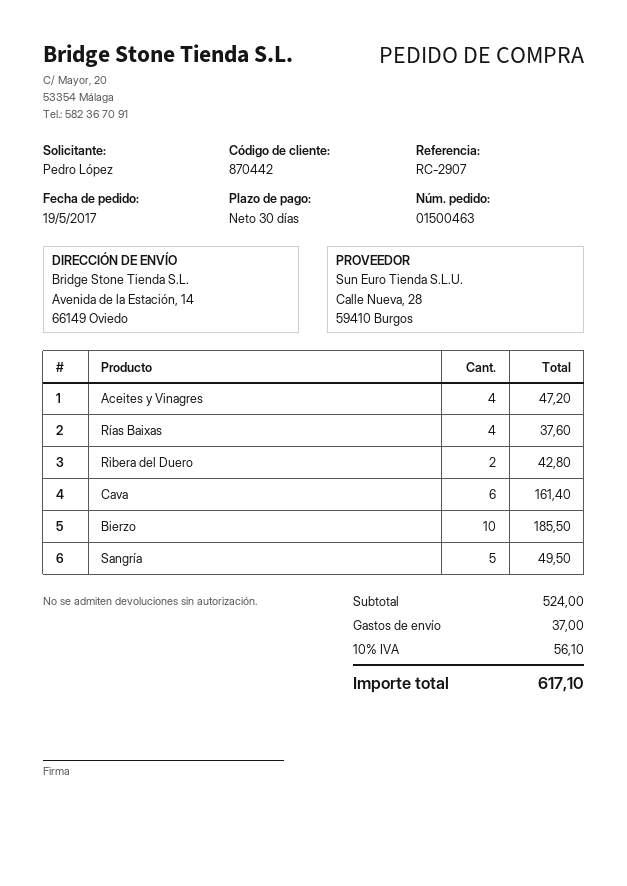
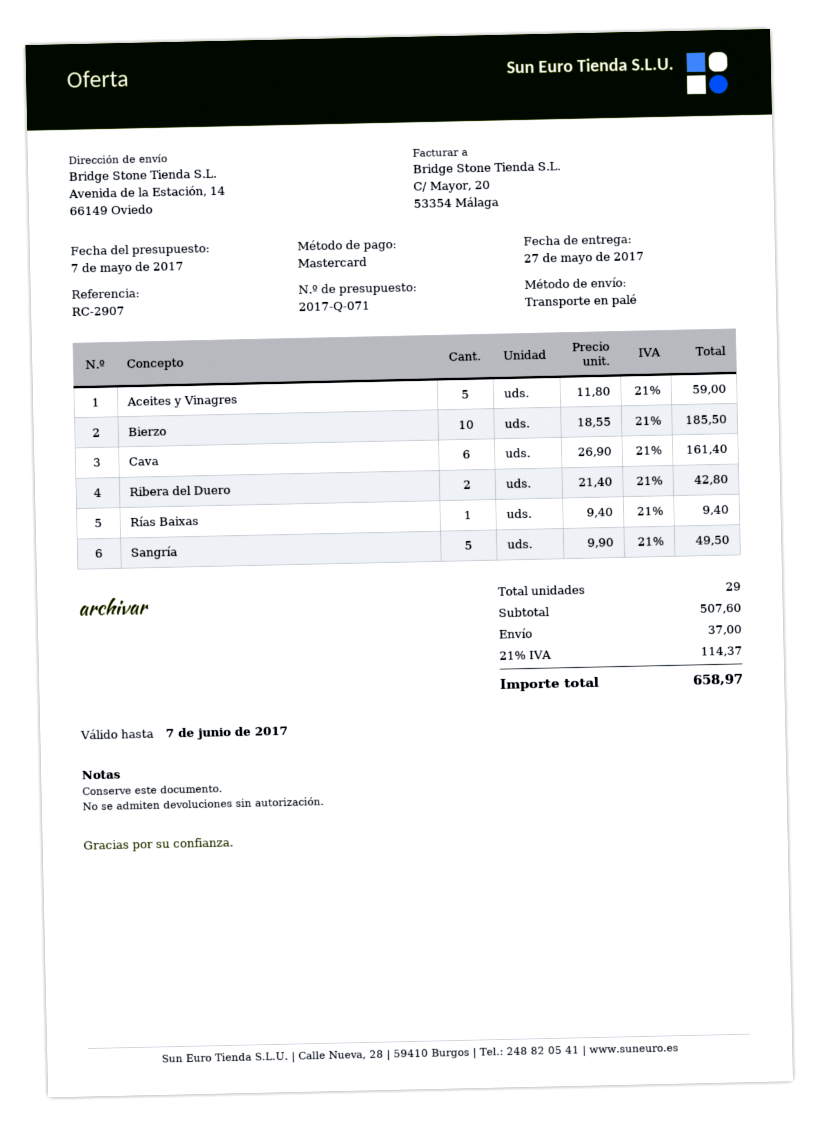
Aceites y Vinagres: 4 for 47.20 -> 5 for 59.00
Rías Baixas: 4 for 37.60 -> 1 for 9.40
subtotal: 524.00 -> 507.60
tax: 10% = 56.10 -> 21% = 114.37
total: 617.10 -> 658.97

